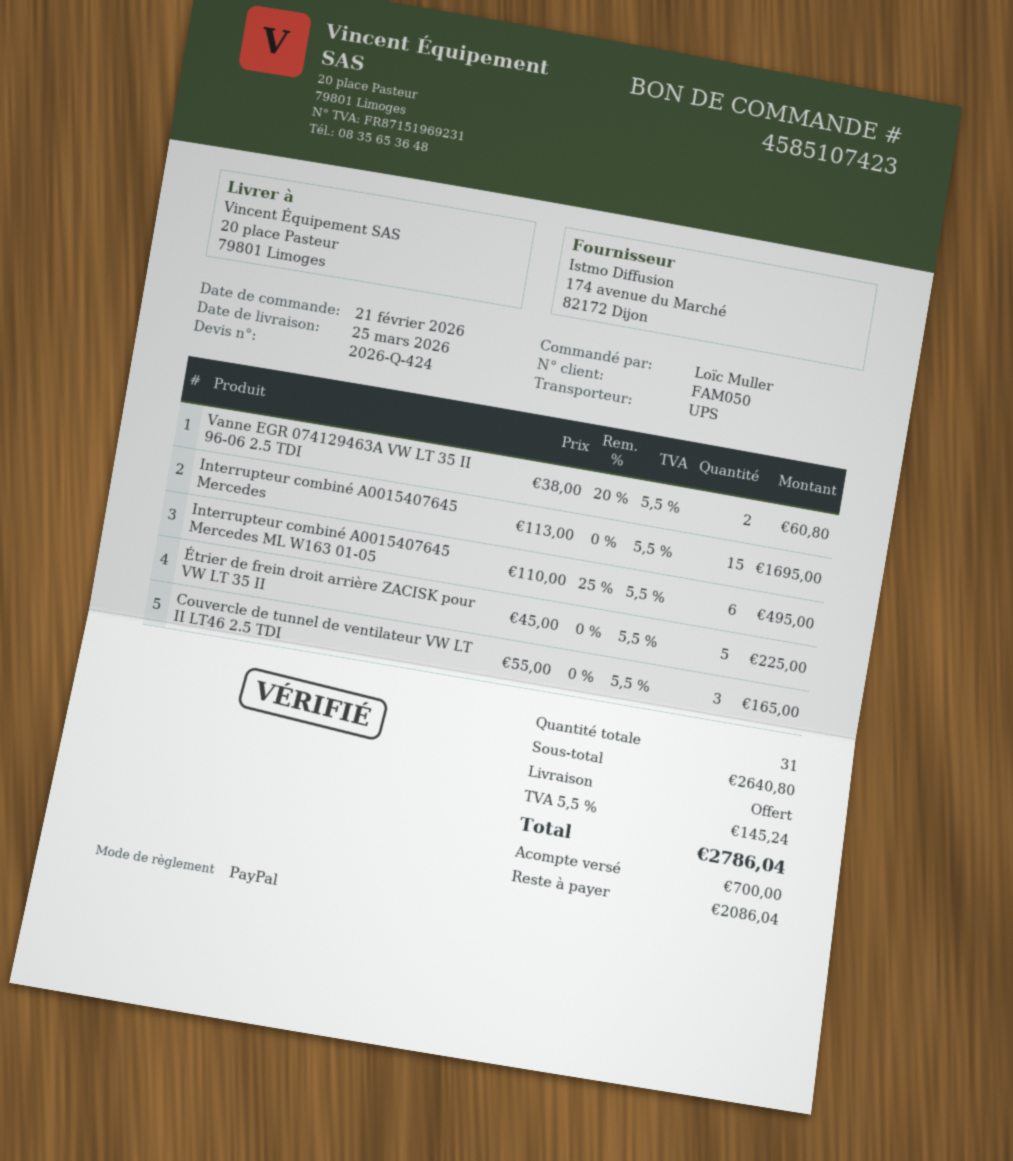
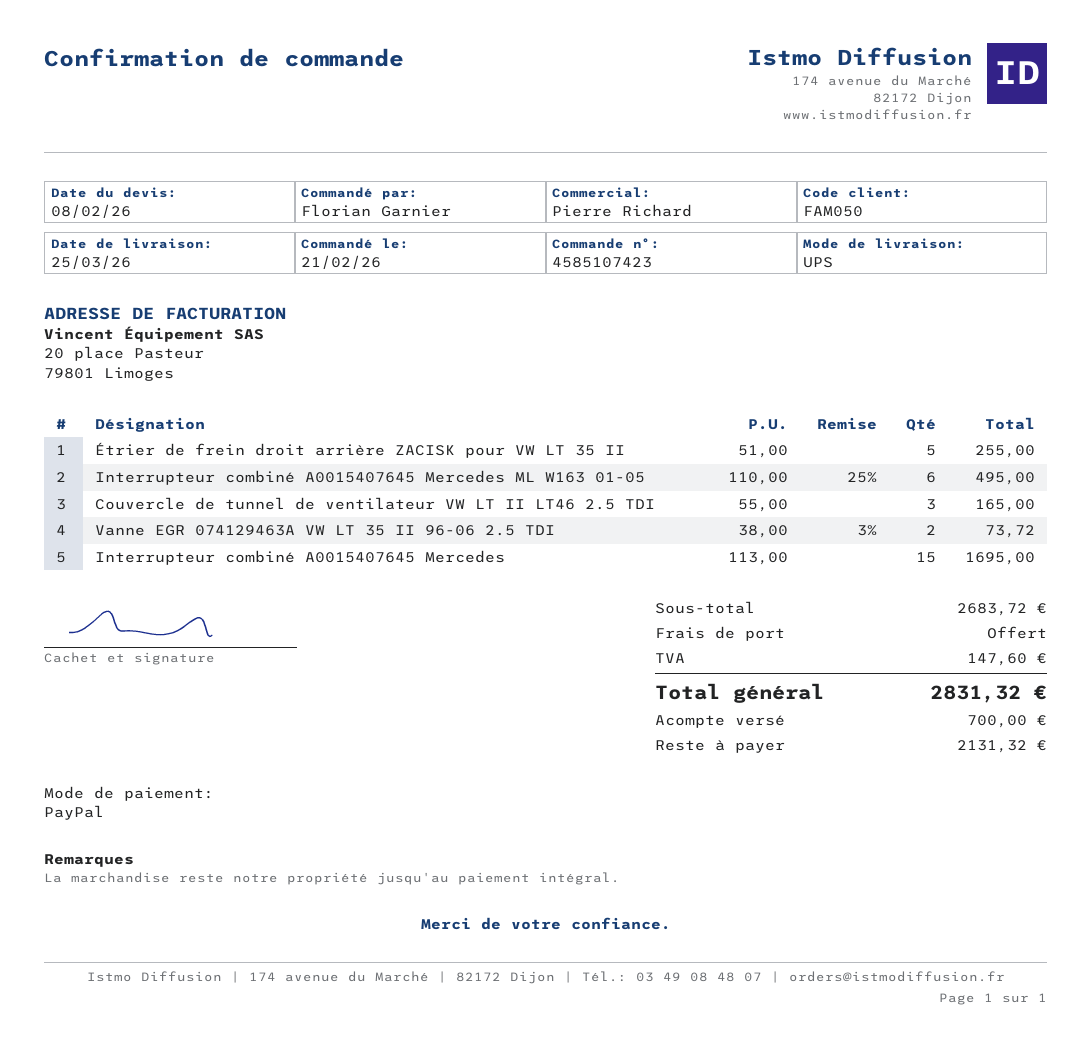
ordered by: Loïc Muller -> Florian Garnier
Vanne EGR 074129463A VW LT 35 II 96-06 2.5 TDI: 2 x 38.00 - 20% = 60.80 -> 2 x 38.00 - 3% = 73.72
Étrier de frein droit arrière ZACISK pour VW LT 35 II: 5 x 45.00 = 225.00 -> 5 x 51.00 = 255.00
subtotal: 2640.80 -> 2683.72
tax: 145.24 -> 147.60
total: 2786.04 -> 2831.32
balance: 2086.04 -> 2131.32

